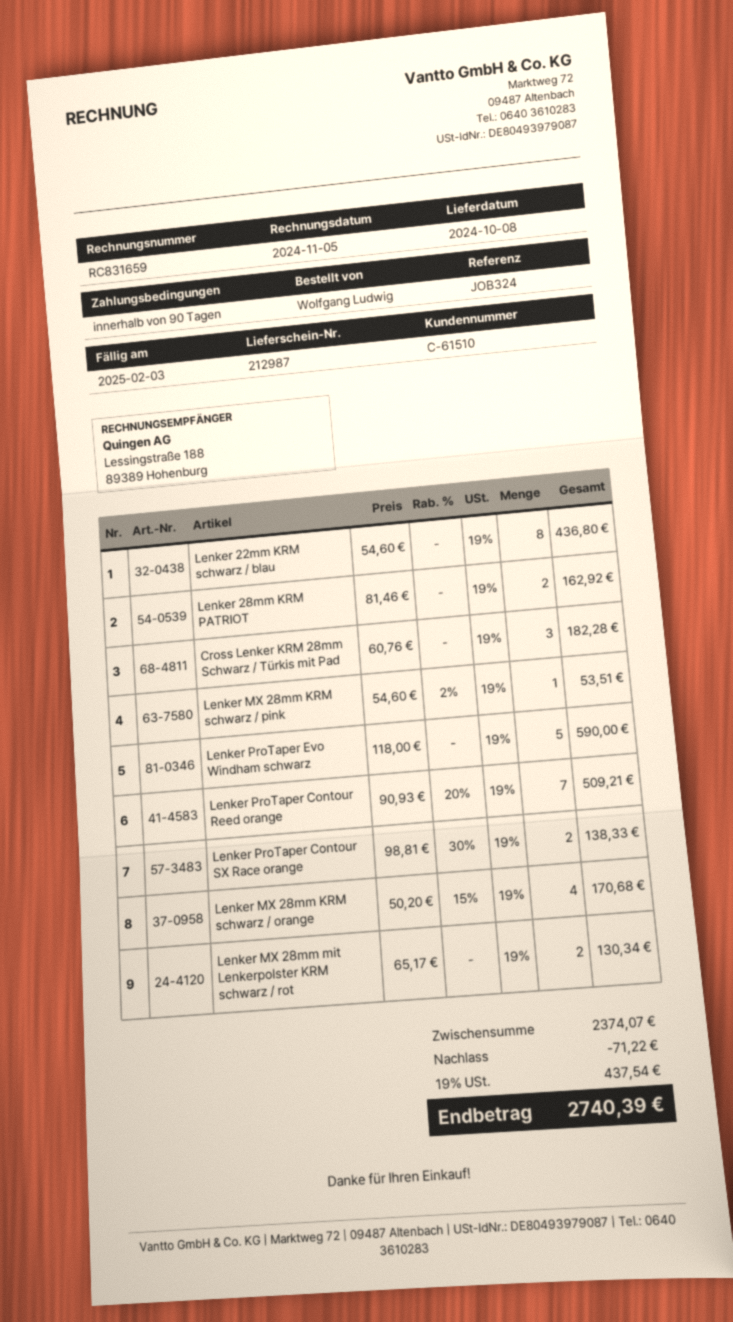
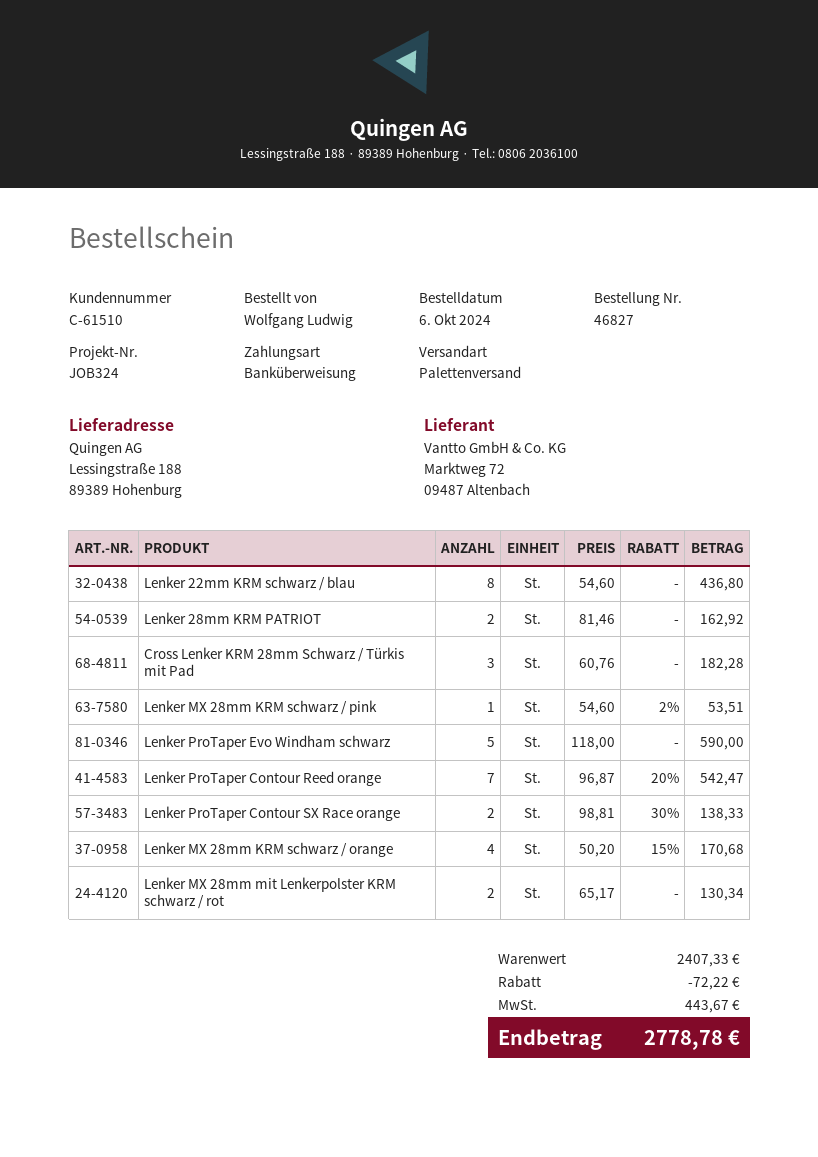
Lenker ProTaper Contour Reed orange: 7 x 90.93 - 20% = 509.21 -> 7 x 96.87 - 20% = 542.47
subtotal: 2374.07 -> 2407.33
discount: 71.22 -> 72.22
tax: 437.54 -> 443.67
total: 2740.39 -> 2778.78

